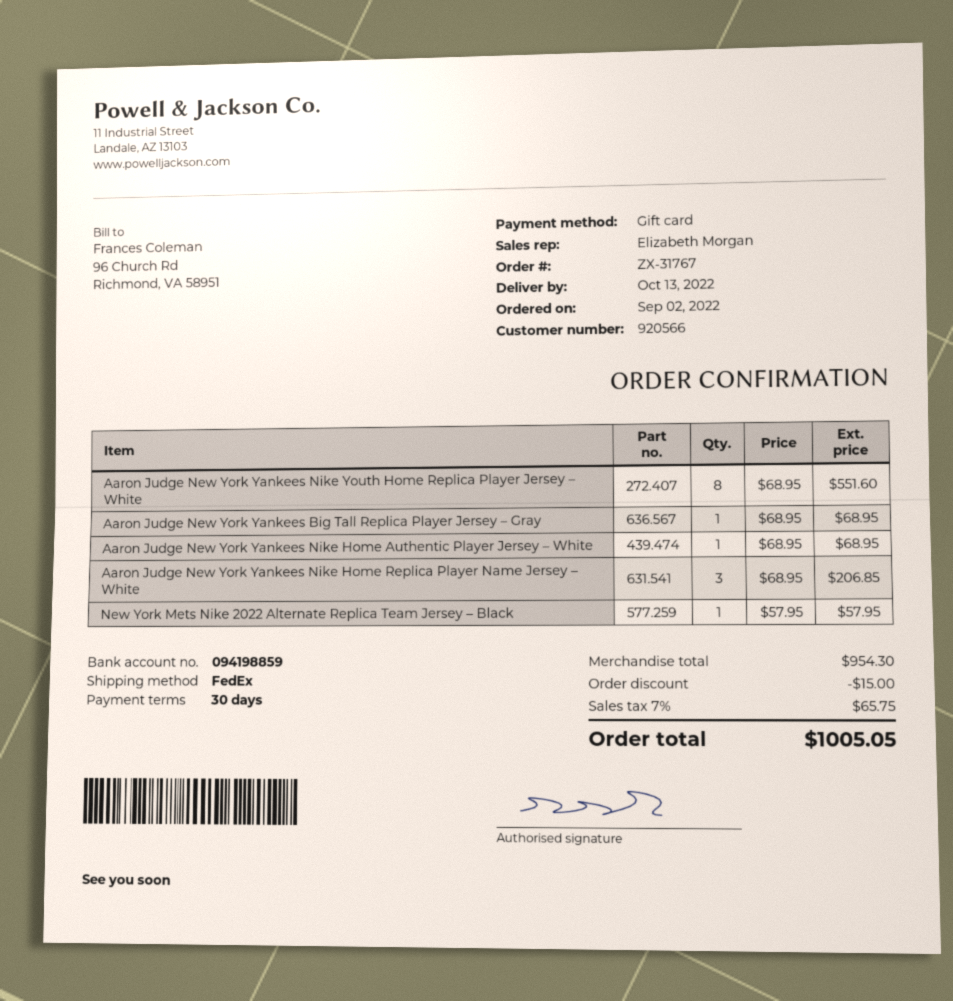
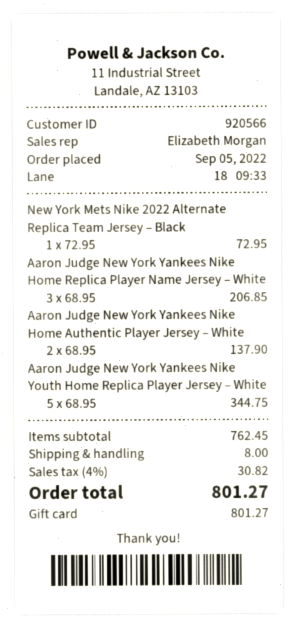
order date: 2022-09-02 -> 2022-09-05
Aaron Judge New York Yankees Nike Youth Home Replica Player Jersey – White: 8 x 68.95 = 551.60 -> 5 x 68.95 = 344.75
Aaron Judge New York Yankees Big Tall Replica Player Jersey – Gray: 1 x 68.95 = 68.95 -> none
Aaron Judge New York Yankees Nike Home Authentic Player Jersey – White: 1 x 68.95 = 68.95 -> 2 x 68.95 = 137.90
New York Mets Nike 2022 Alternate Replica Team Jersey – Black: 1 x 57.95 = 57.95 -> 1 x 72.95 = 72.95
subtotal: 954.30 -> 762.45
discount: 15.00 -> none
shipping: none -> 8.00
tax: 7% = 65.75 -> 4% = 30.82
total: 1005.05 -> 801.27

